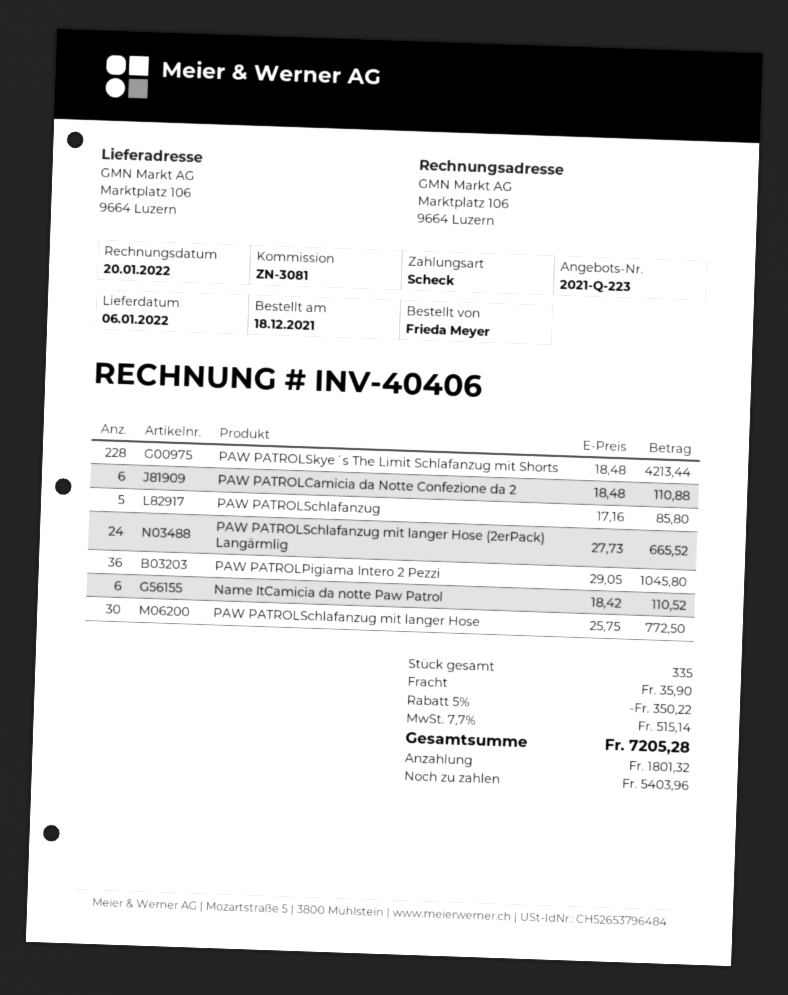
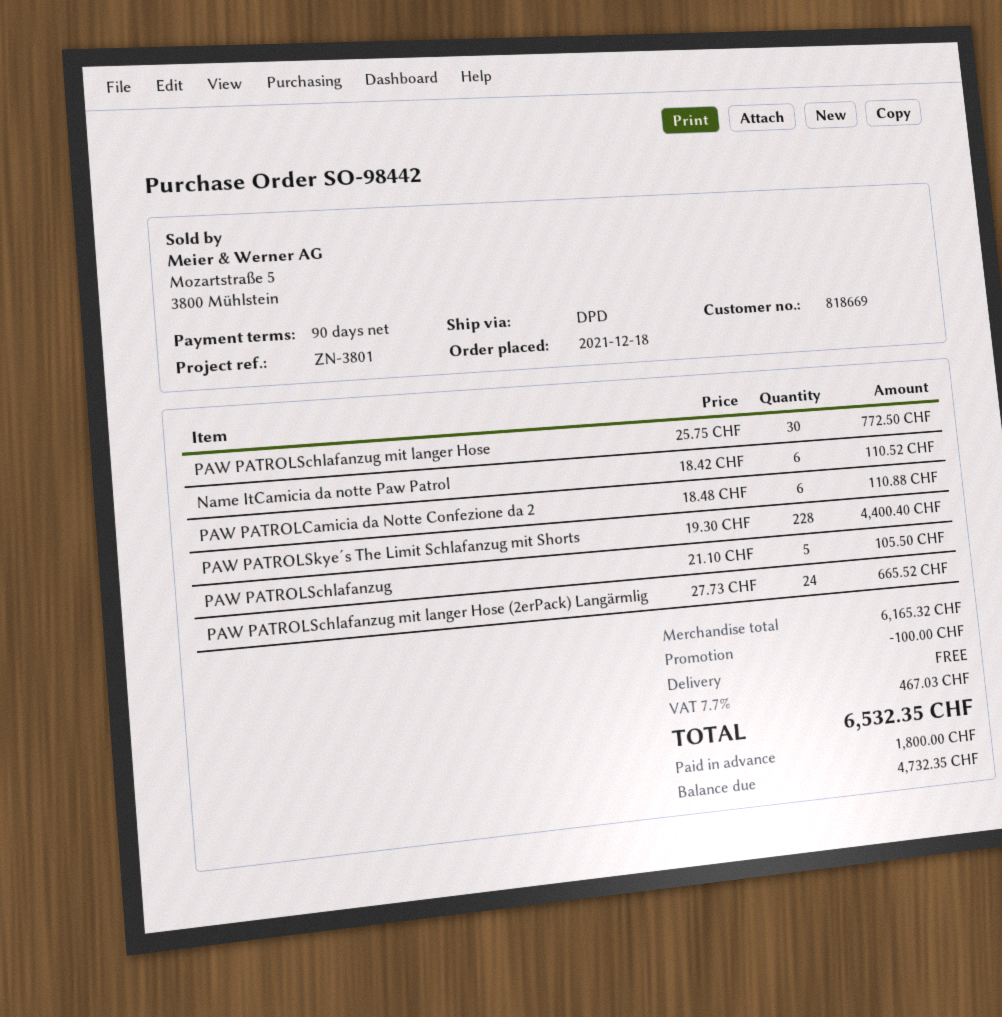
reference: ZN-3081 -> ZN-3801
PAW PATROLSkye´s The Limit Schlafanzug mit Shorts: 228 x 18.48 = 4213.44 -> 228 x 19.30 = 4400.40
PAW PATROLSchlafanzug: 5 x 17.16 = 85.80 -> 5 x 21.10 = 105.50
PAW PATROLPigiama Intero 2 Pezzi: 36 x 29.05 = 1045.80 -> none
discount: 350.22 -> 100.00
shipping: 35.90 -> 0.00
tax: 7.7% = 515.14 -> 7.7% = 467.03
total: 7205.28 -> 6532.35
deposit: 1801.32 -> 1800.00
balance: 5403.96 -> 4732.35

